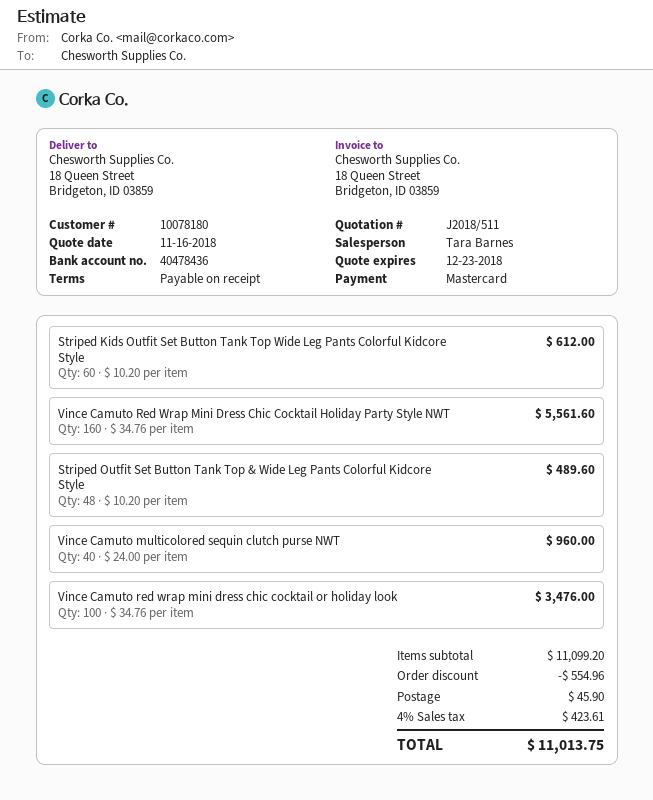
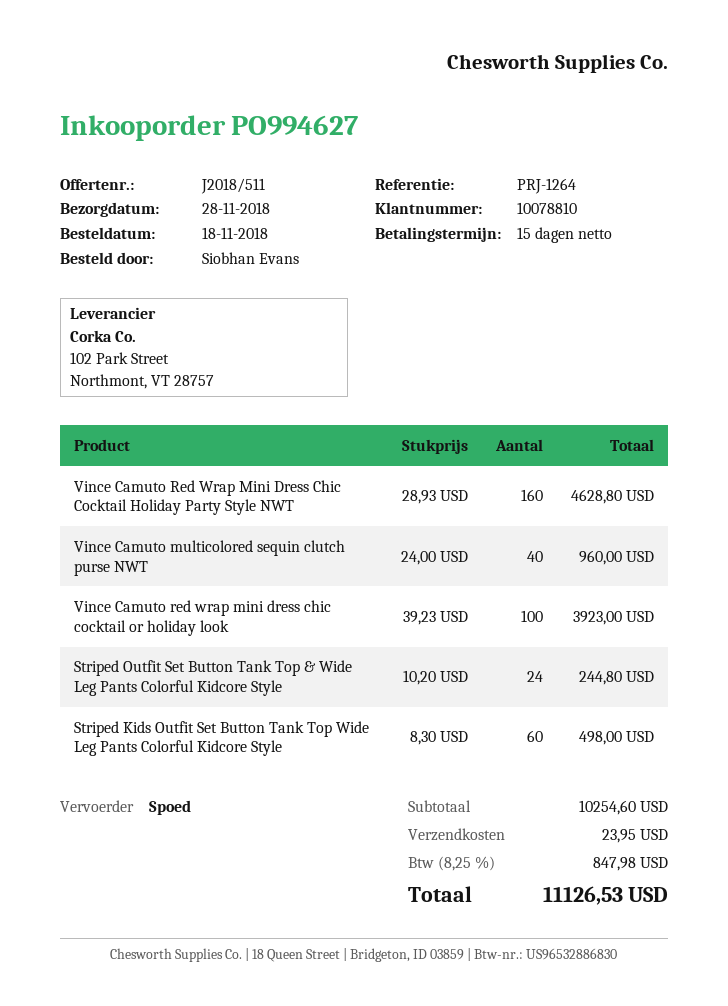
payment terms: on receipt -> 15 days
customer number: 10078180 -> 10078810
Striped Kids Outfit Set Button Tank Top Wide Leg Pants Colorful Kidcore Style: 60 x 10.20 = 612.00 -> 60 x 8.30 = 498.00
Vince Camuto Red Wrap Mini Dress Chic Cocktail Holiday Party Style NWT: 160 x 34.76 = 5561.60 -> 160 x 28.93 = 4628.80
Striped Outfit Set Button Tank Top & Wide Leg Pants Colorful Kidcore Style: 48 x 10.20 = 489.60 -> 24 x 10.20 = 244.80
Vince Camuto red wrap mini dress chic cocktail or holiday look: 100 x 34.76 = 3476.00 -> 100 x 39.23 = 3923.00
subtotal: 11099.20 -> 10254.60
discount: 554.96 -> none
shipping: 45.90 -> 23.95
tax: 4% = 423.61 -> 8.25% = 847.98
total: 11013.75 -> 11126.53

